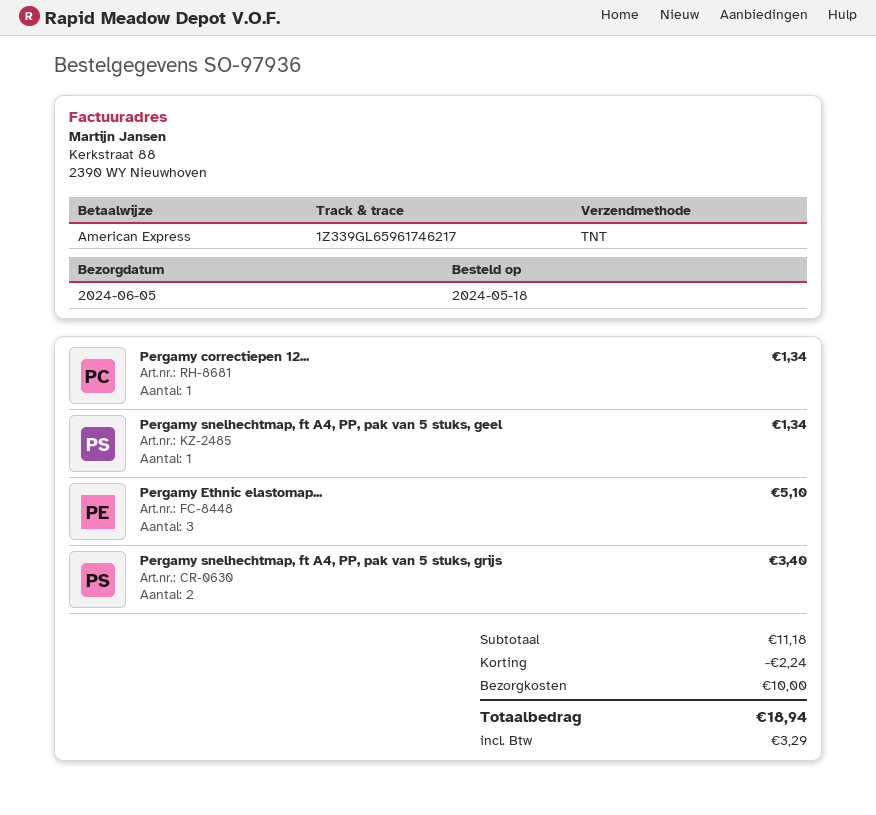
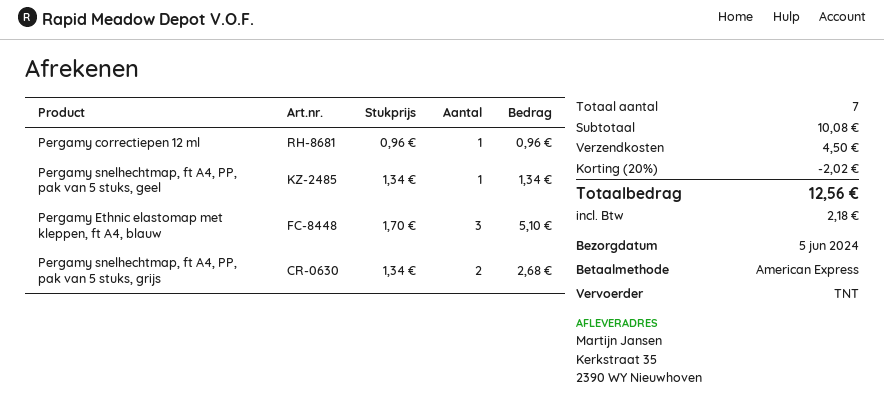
Pergamy correctiepen 12...: 1 for 1.34 -> 1 for 0.96
Pergamy snelhechtmap, ft A4, PP, pak van 5 stuks, grijs: 2 for 3.40 -> 2 for 2.68
subtotal: 11.18 -> 10.08
discount: 2.24 -> 2.02
shipping: 10.00 -> 4.50
tax: 3.29 -> 2.18
total: 18.94 -> 12.56

